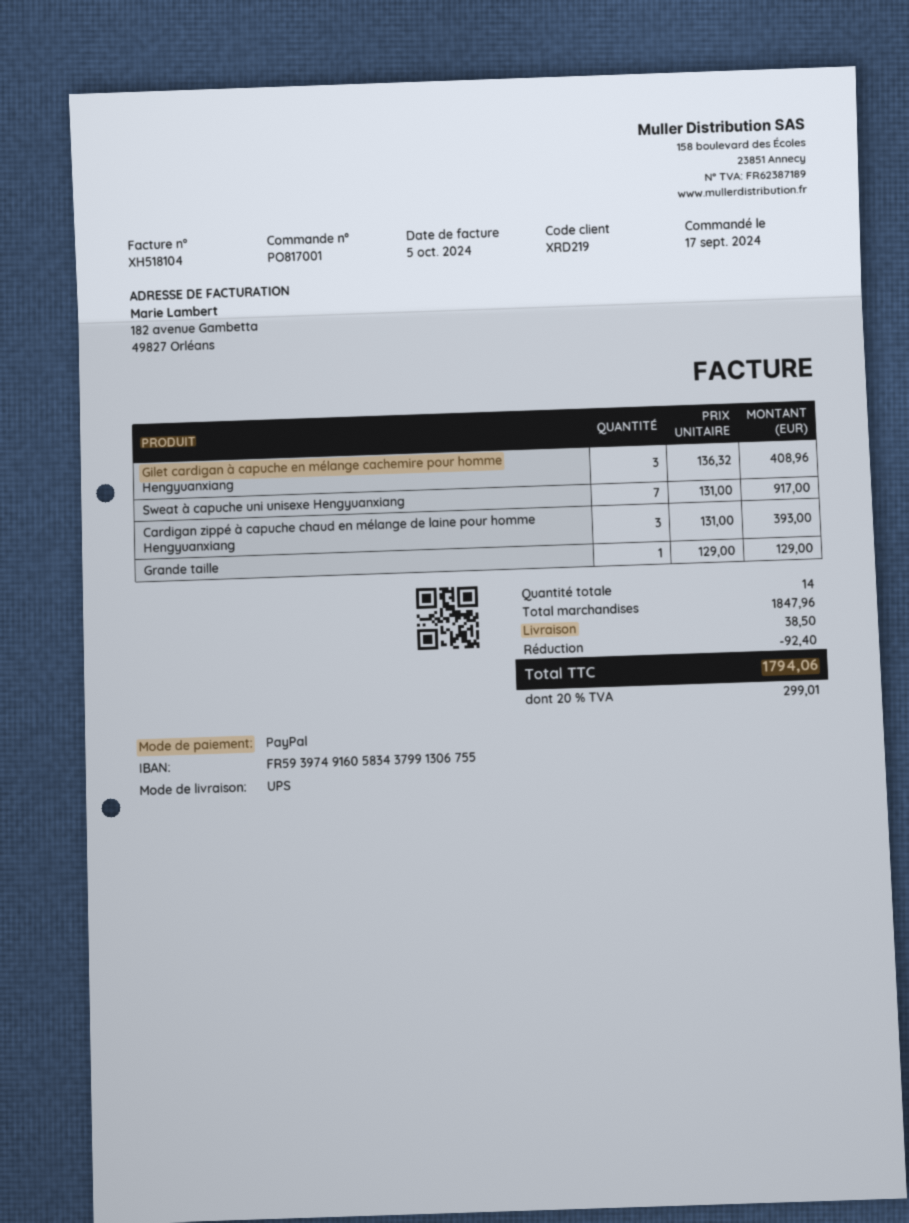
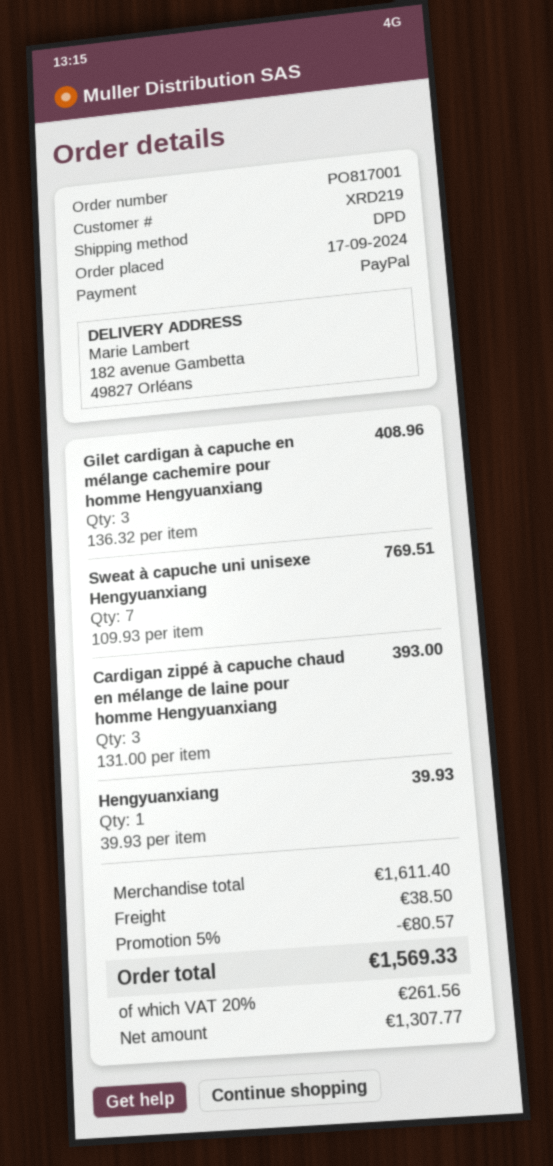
shipping method: UPS -> DPD
Sweat à capuche uni unisexe Hengyuanxiang: 7 x 131.00 = 917.00 -> 7 x 109.93 = 769.51
Grande taille: 1 x 129.00 = 129.00 -> none
Hengyuanxiang: none -> 1 x 39.93 = 39.93
subtotal: 1847.96 -> 1611.40
discount: 92.40 -> 80.57
tax: 20% = 299.01 -> 20% = 261.56
total: 1794.06 -> 1569.33

